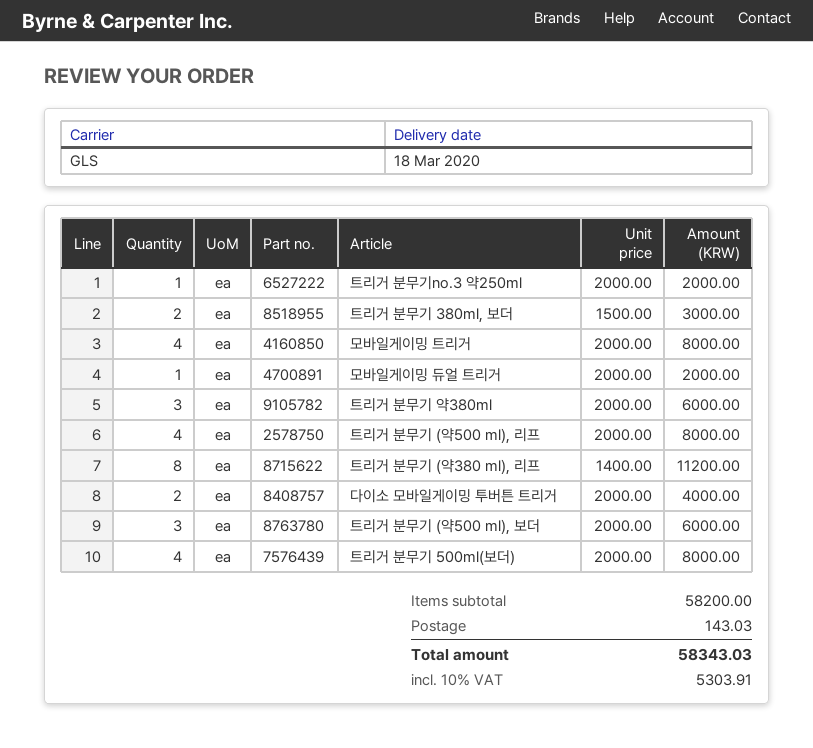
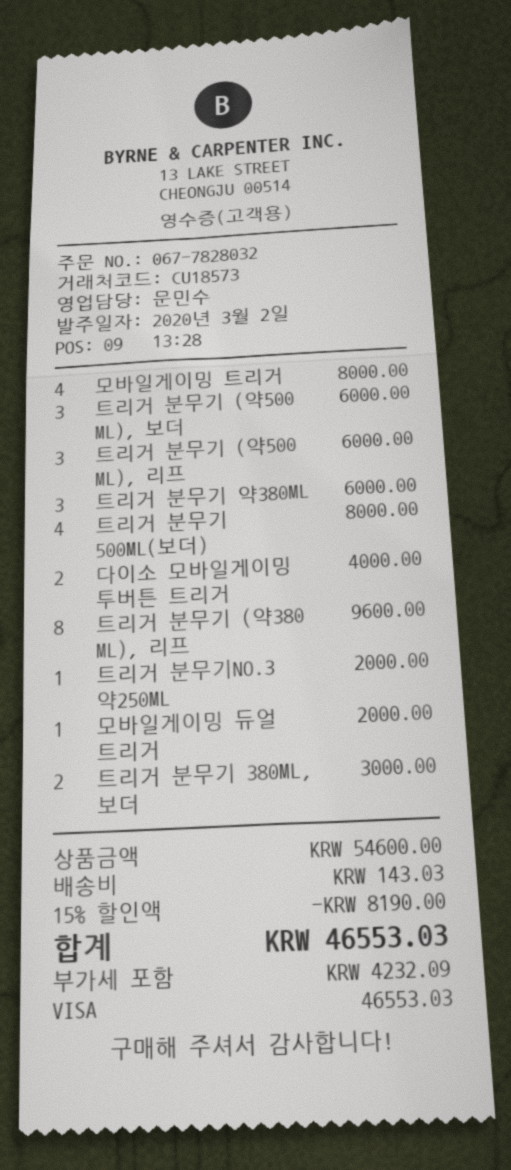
트리거 분무기 (약500 ml), 리프: 4 for 8000.00 -> 3 for 6000.00
트리거 분무기 (약380 ml), 리프: 8 for 11200.00 -> 8 for 9600.00
subtotal: 58200.00 -> 54600.00
discount: none -> 15% = 8190.00
tax: 5303.91 -> 4232.09
total: 58343.03 -> 46553.03

